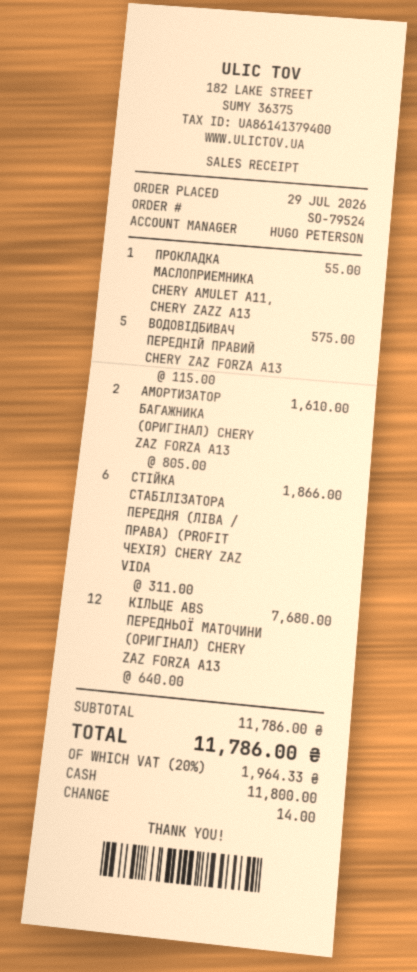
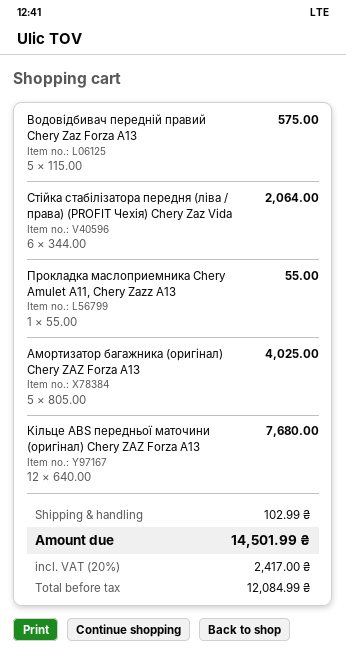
АМОРТИЗАТОР БАГАЖНИКА (ОРИГІНАЛ) CHERY ZAZ FORZA A13: 2 x 805.00 = 1610.00 -> 5 x 805.00 = 4025.00
СТІЙКА СТАБІЛІЗАТОРА ПЕРЕДНЯ (ЛІВА / ПРАВА) (PROFIT ЧЕХІЯ) CHERY ZAZ VIDA: 6 x 311.00 = 1866.00 -> 6 x 344.00 = 2064.00
shipping: none -> 102.99
tax: 20% = 1964.33 -> 20% = 2417.00
total: 11786.00 -> 14501.99

